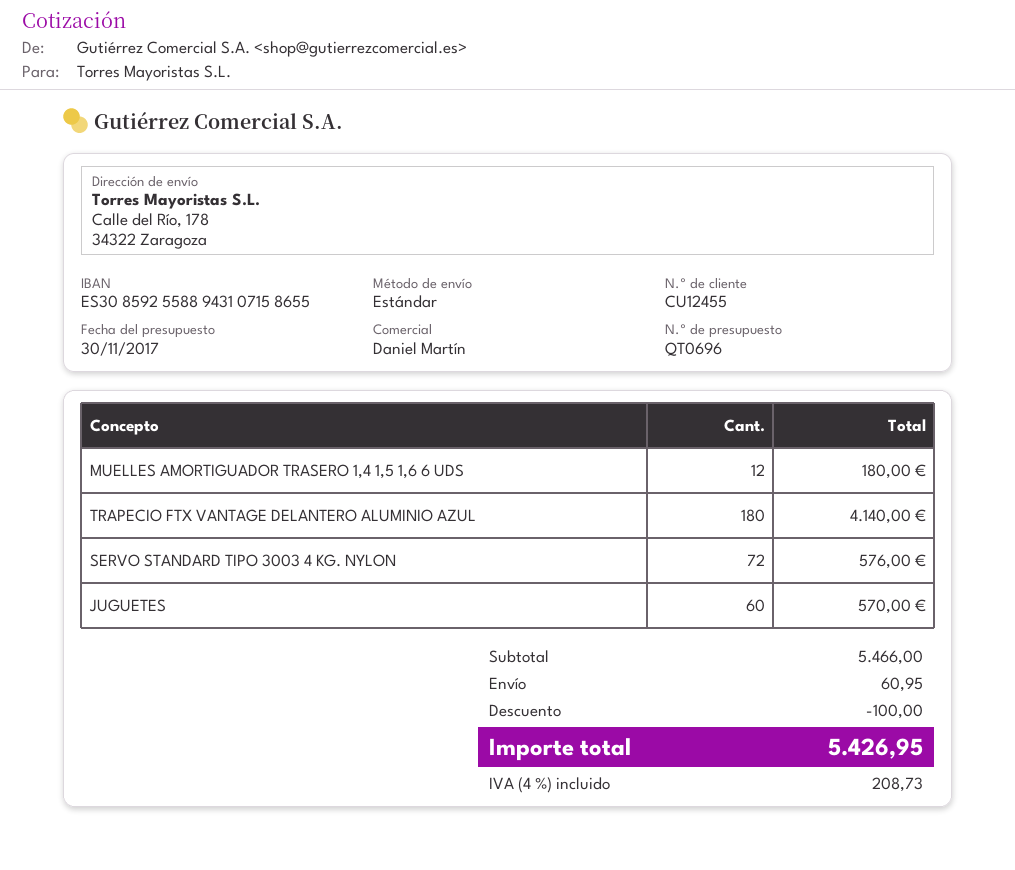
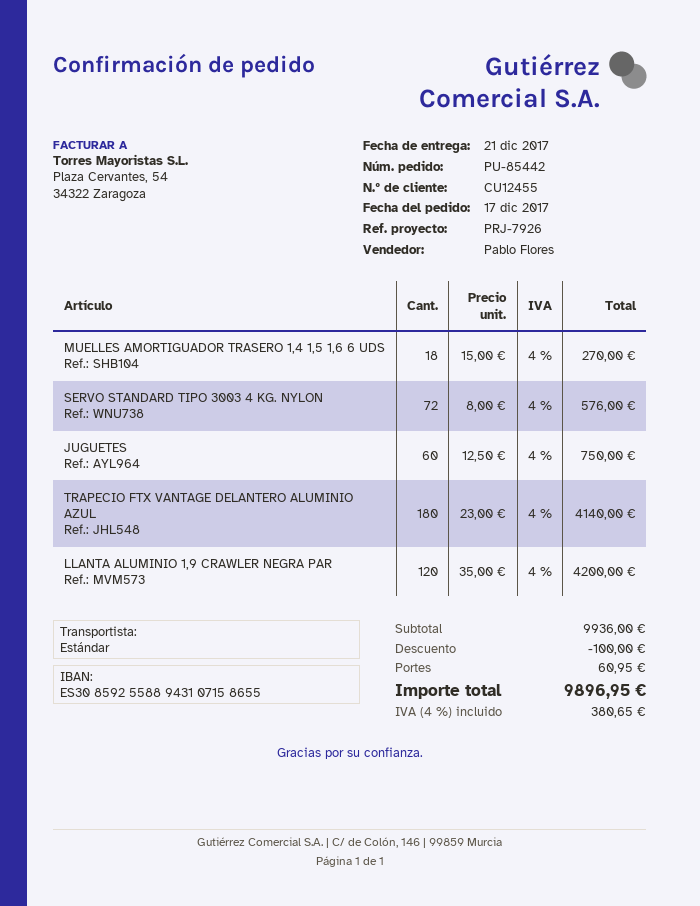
sales rep: Daniel Martín -> Pablo Flores
MUELLES AMORTIGUADOR TRASERO 1,4 1,5 1,6 6 UDS: 12 for 180.00 -> 18 for 270.00
JUGUETES: 60 for 570.00 -> 60 for 750.00
LLANTA ALUMINIO 1,9 CRAWLER NEGRA PAR: none -> 120 for 4200.00
subtotal: 5466.00 -> 9936.00
tax: 4% = 208.73 -> 4% = 380.65
total: 5426.95 -> 9896.95

